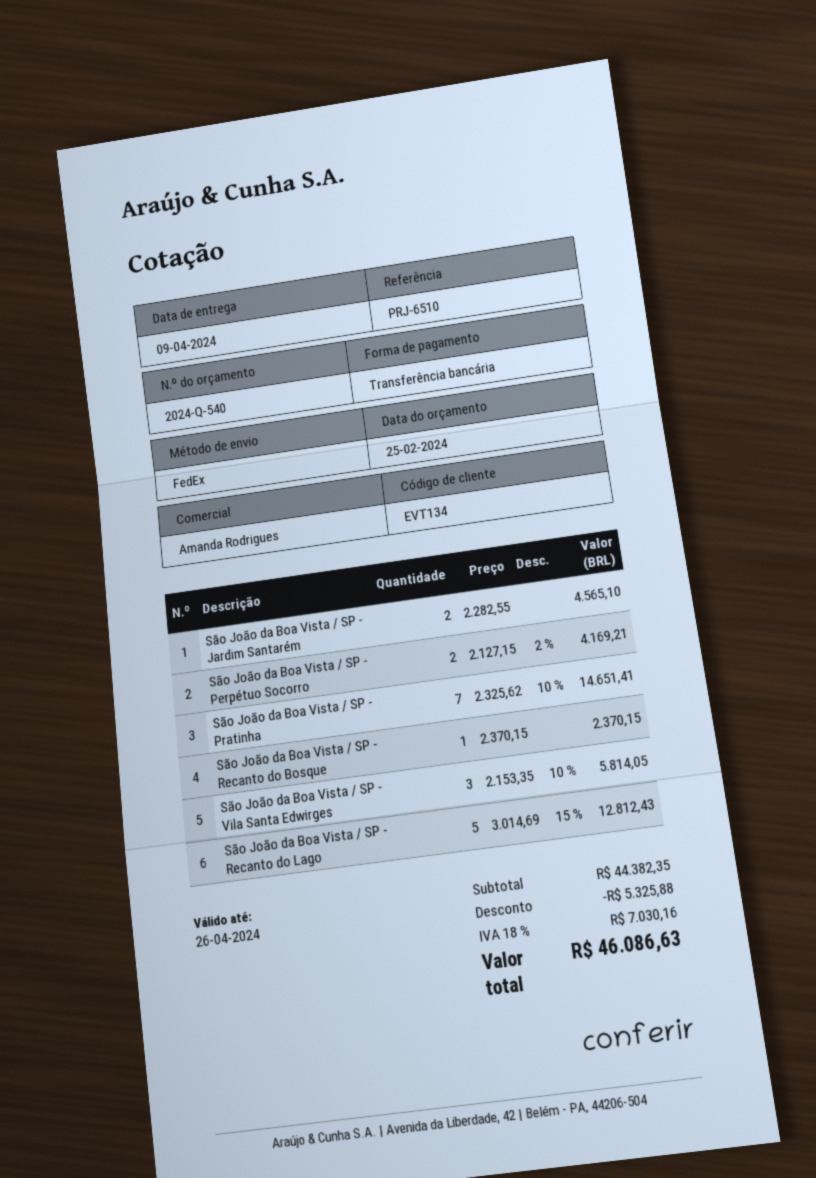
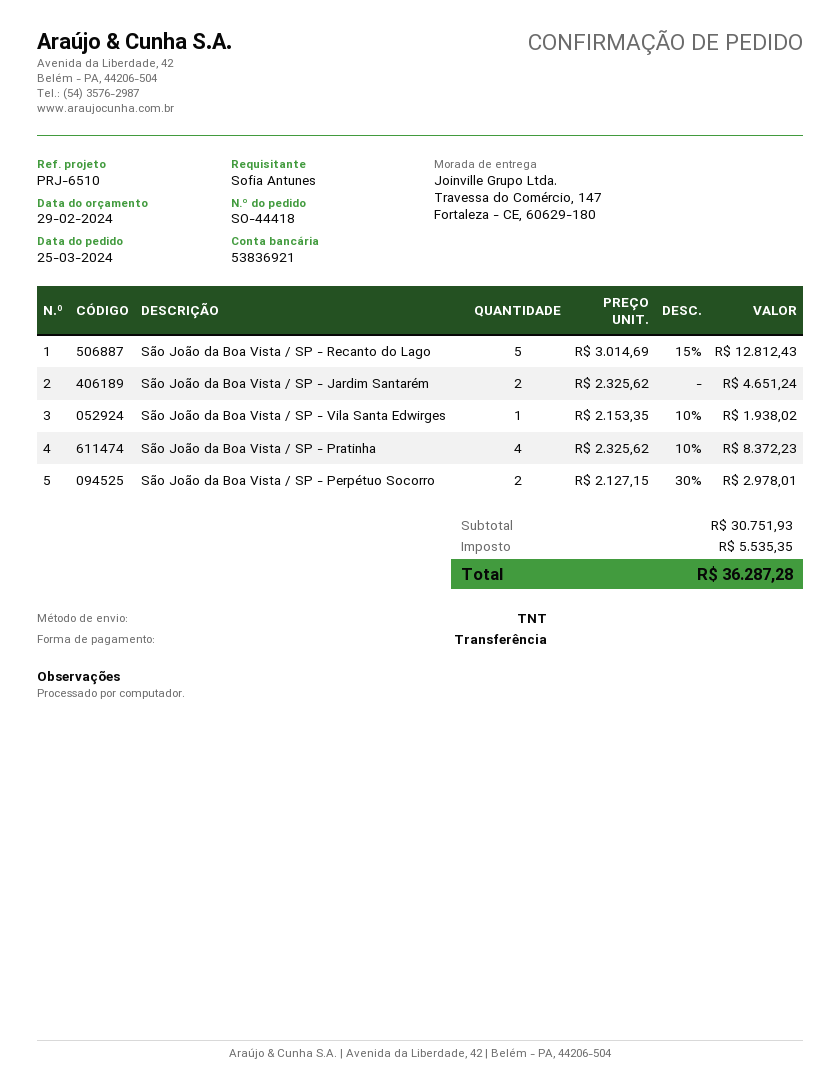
quote date: 2024-02-25 -> 2024-02-29
shipping method: FedEx -> TNT
São João da Boa Vista / SP - Jardim Santarém: 2 x 2282.55 = 4565.10 -> 2 x 2325.62 = 4651.24
São João da Boa Vista / SP - Perpétuo Socorro: 2 x 2127.15 - 2% = 4169.21 -> 2 x 2127.15 - 30% = 2978.01
São João da Boa Vista / SP - Pratinha: 7 x 2325.62 - 10% = 14651.41 -> 4 x 2325.62 - 10% = 8372.23
São João da Boa Vista / SP - Recanto do Bosque: 1 x 2370.15 = 2370.15 -> none
São João da Boa Vista / SP - Vila Santa Edwirges: 3 x 2153.35 - 10% = 5814.05 -> 1 x 2153.35 - 10% = 1938.02
subtotal: 44382.35 -> 30751.93
discount: 5325.88 -> none
tax: 7030.16 -> 5535.35
total: 46086.63 -> 36287.28

